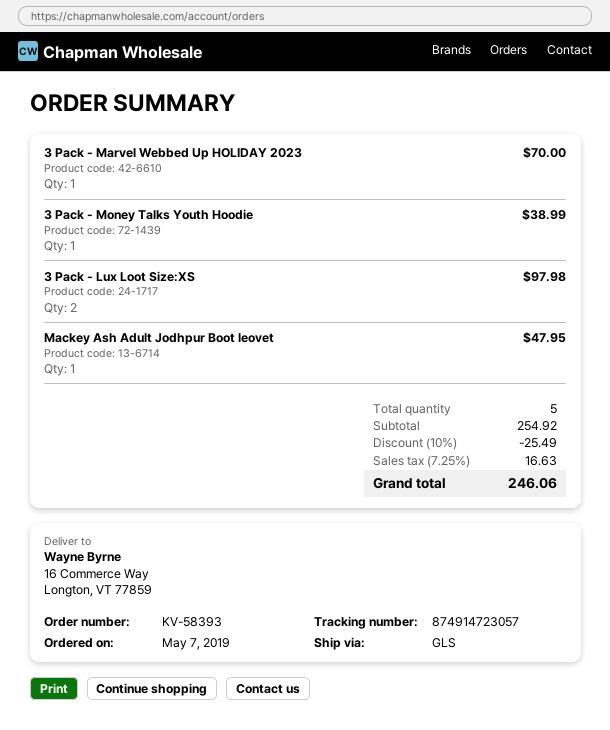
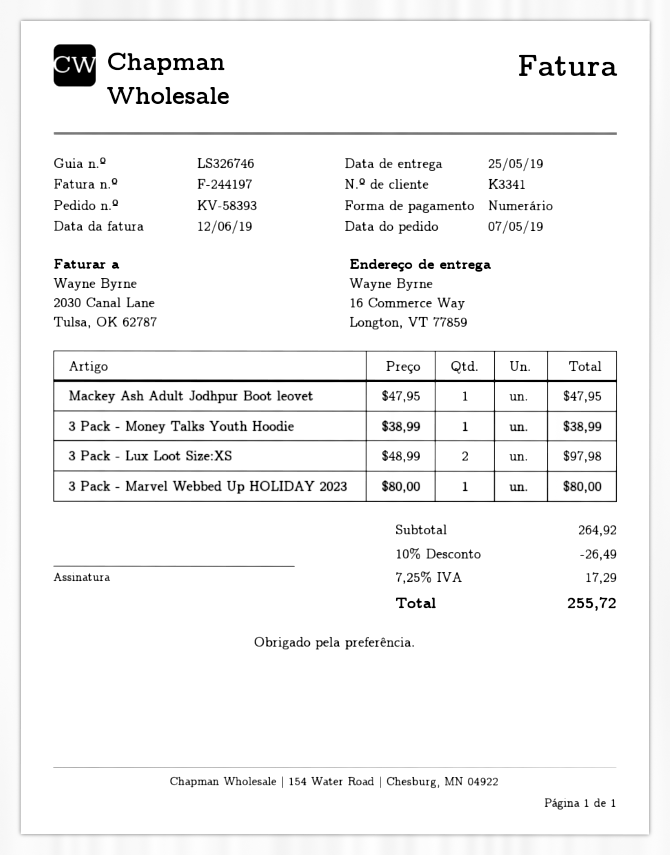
3 Pack - Marvel Webbed Up HOLIDAY 2023: 1 for 70.00 -> 1 for 80.00
subtotal: 254.92 -> 264.92
discount: 10% = 25.49 -> 10% = 26.49
tax: 7.25% = 16.63 -> 7.25% = 17.29
total: 246.06 -> 255.72

